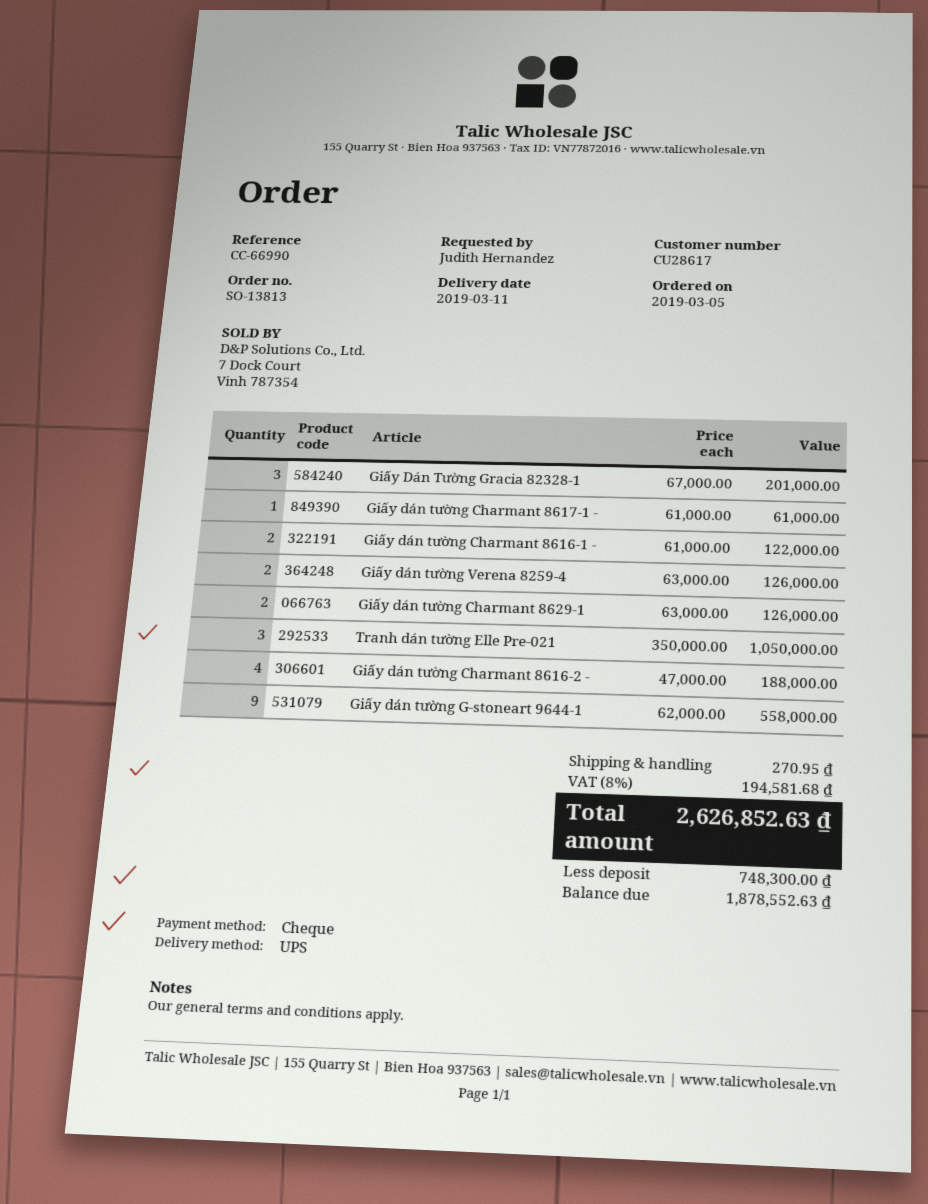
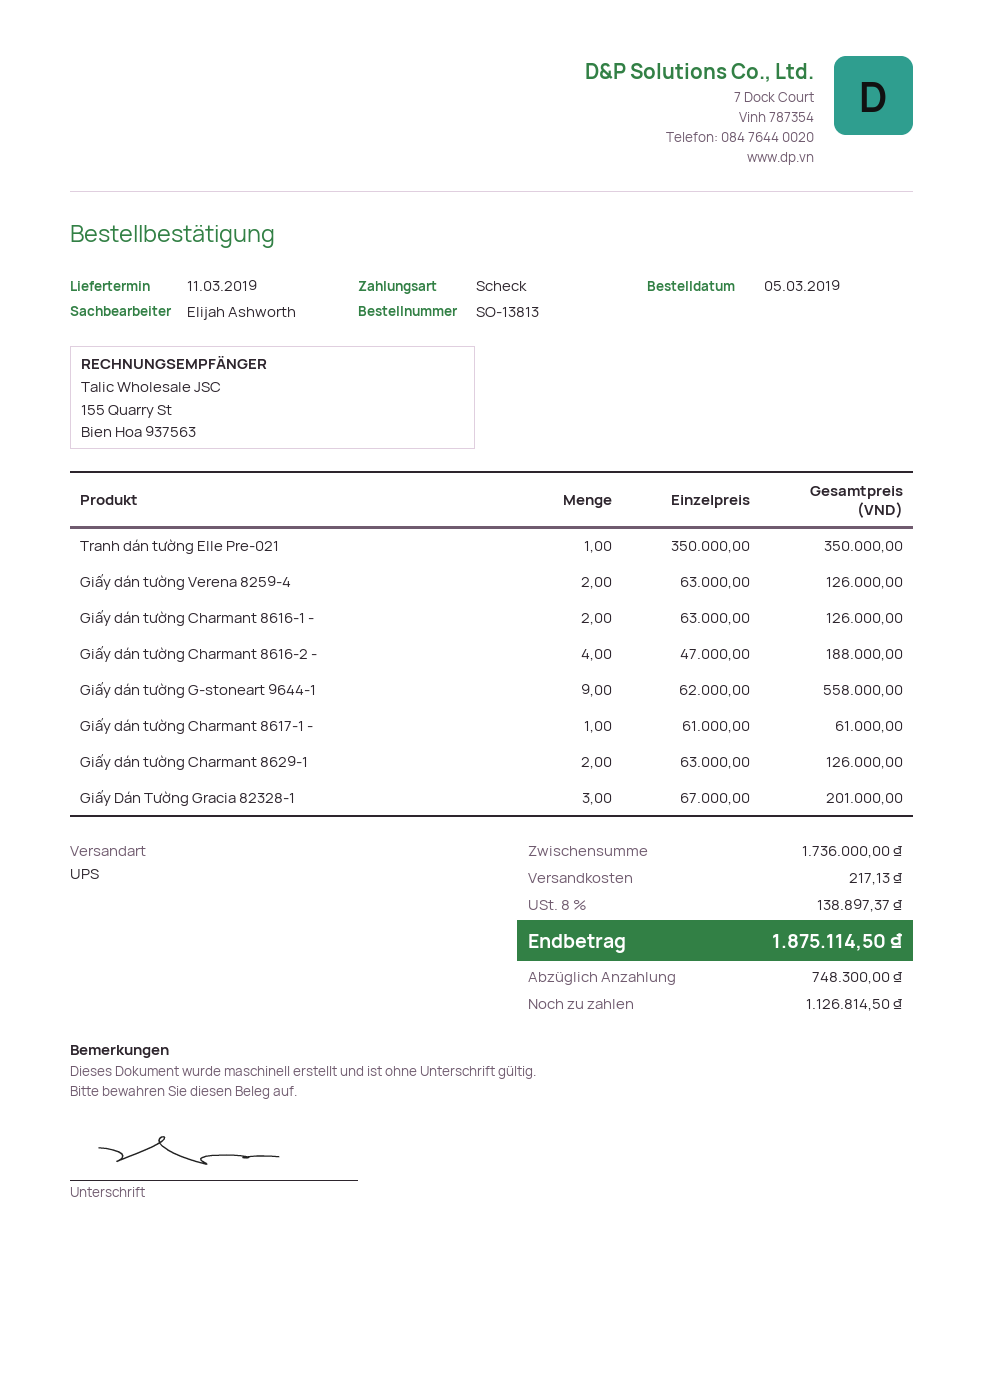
Giấy dán tường Charmant 8616-1 -: 2 x 61000.00 = 122000.00 -> 2 x 63000.00 = 126000.00
Tranh dán tường Elle Pre-021: 3 x 350000.00 = 1050000.00 -> 1 x 350000.00 = 350000.00
shipping: 270.95 -> 217.13
tax: 8% = 194581.68 -> 8% = 138897.37
total: 2626852.63 -> 1875114.50
balance: 1878552.63 -> 1126814.50

